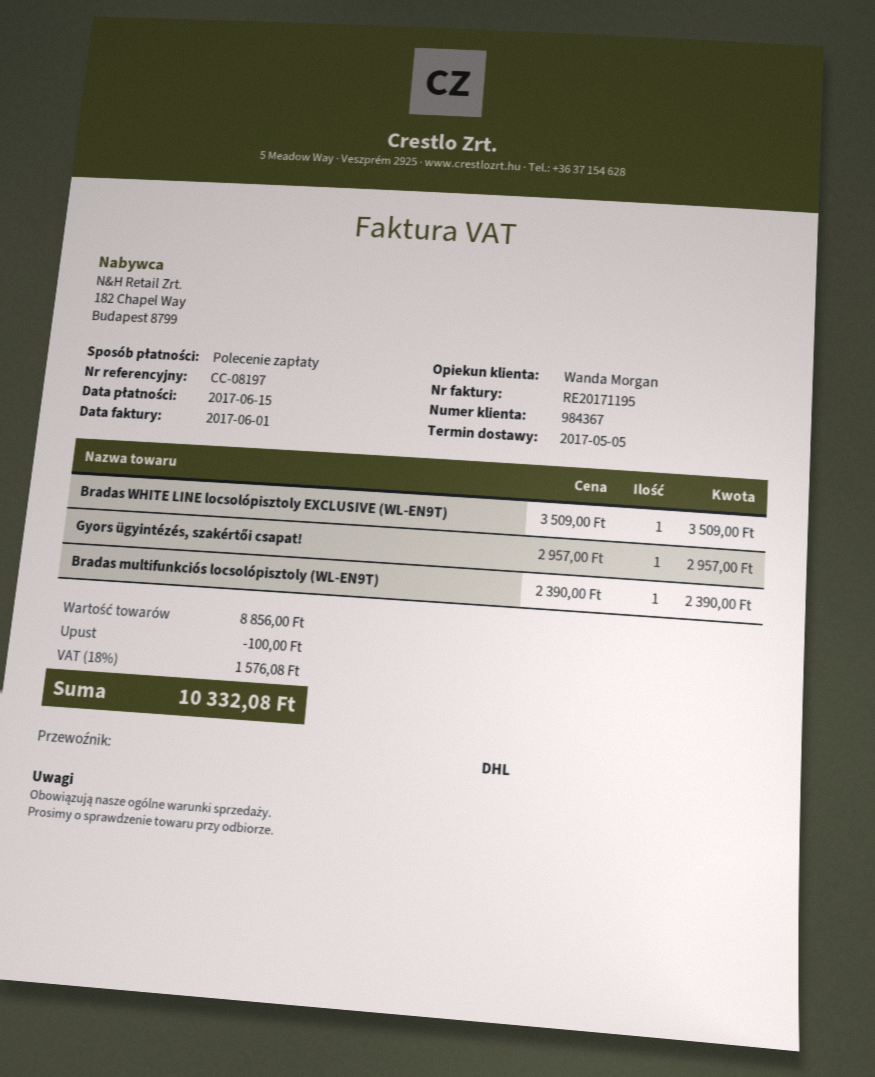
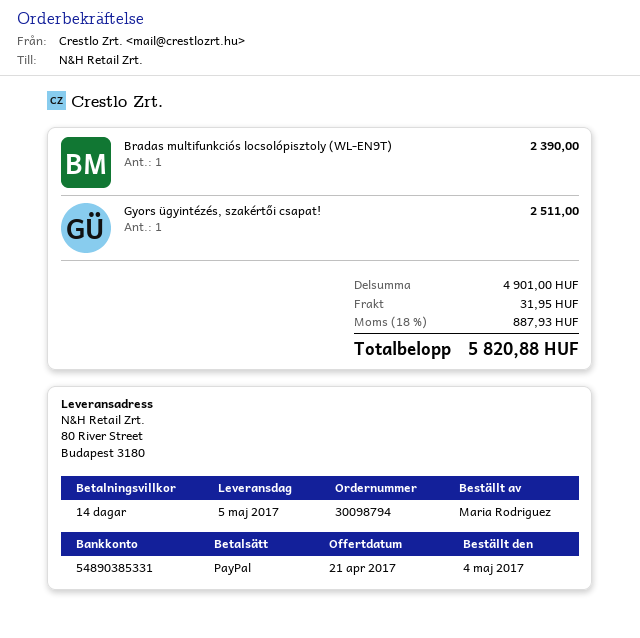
payment method: direct debit -> PayPal
Bradas WHITE LINE locsolópisztoly EXCLUSIVE (WL-EN9T): 1 for 3509.00 -> none
Gyors ügyintézés, szakértői csapat!: 1 for 2957.00 -> 1 for 2511.00
subtotal: 8856.00 -> 4901.00
discount: 100.00 -> none
shipping: none -> 31.95
tax: 18% = 1576.08 -> 18% = 887.93
total: 10332.08 -> 5820.88

